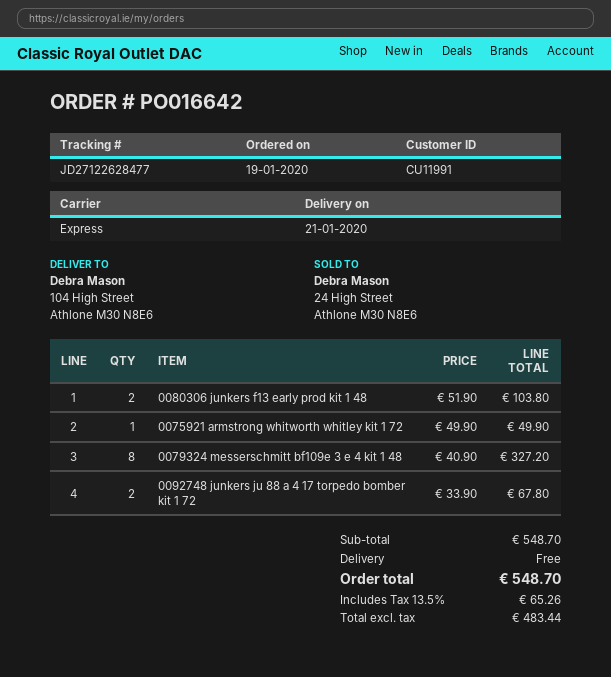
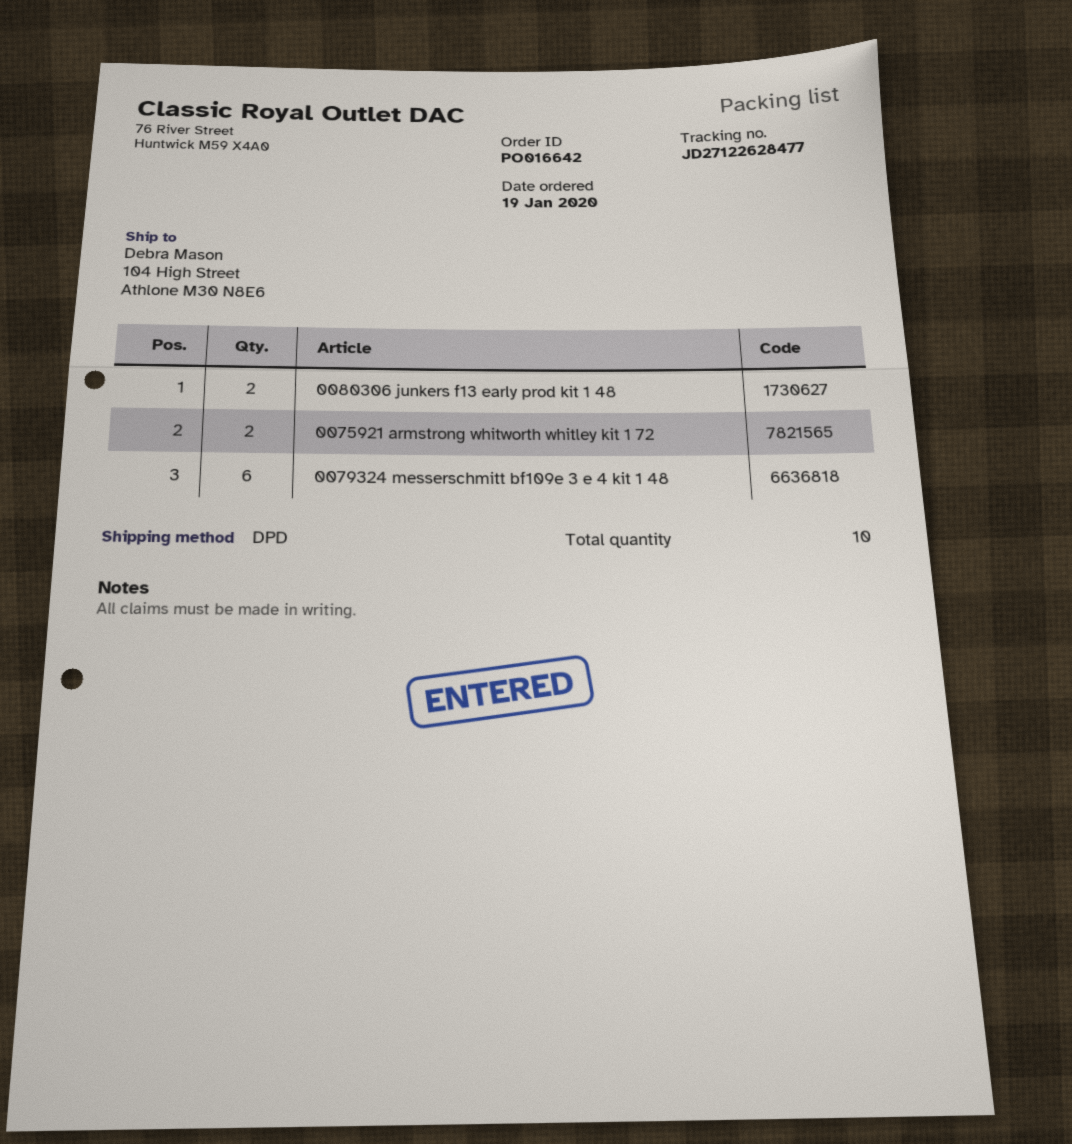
shipping method: express -> DPD
0075921 armstrong whitworth whitley kit 1 72: 1 -> 2
0079324 messerschmitt bf109e 3 e 4 kit 1 48: 8 -> 6
0092748 junkers ju 88 a 4 17 torpedo bomber kit 1 72: 2 -> none

